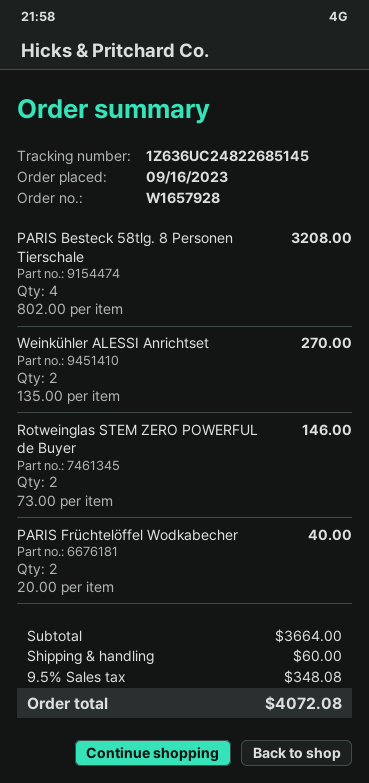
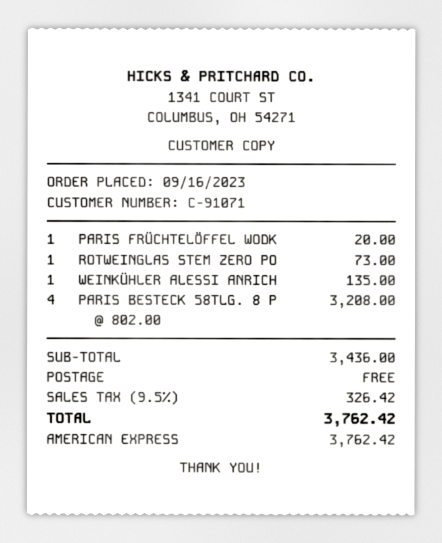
Weinkühler ALESSI Anrichtset: 2 x 135.00 = 270.00 -> 1 x 135.00 = 135.00
Rotweinglas STEM ZERO POWERFUL de Buyer: 2 x 73.00 = 146.00 -> 1 x 73.00 = 73.00
PARIS Früchtelöffel Wodkabecher: 2 x 20.00 = 40.00 -> 1 x 20.00 = 20.00
subtotal: 3664.00 -> 3436.00
shipping: 60.00 -> 0.00
tax: 9.5% = 348.08 -> 9.5% = 326.42
total: 4072.08 -> 3762.42

